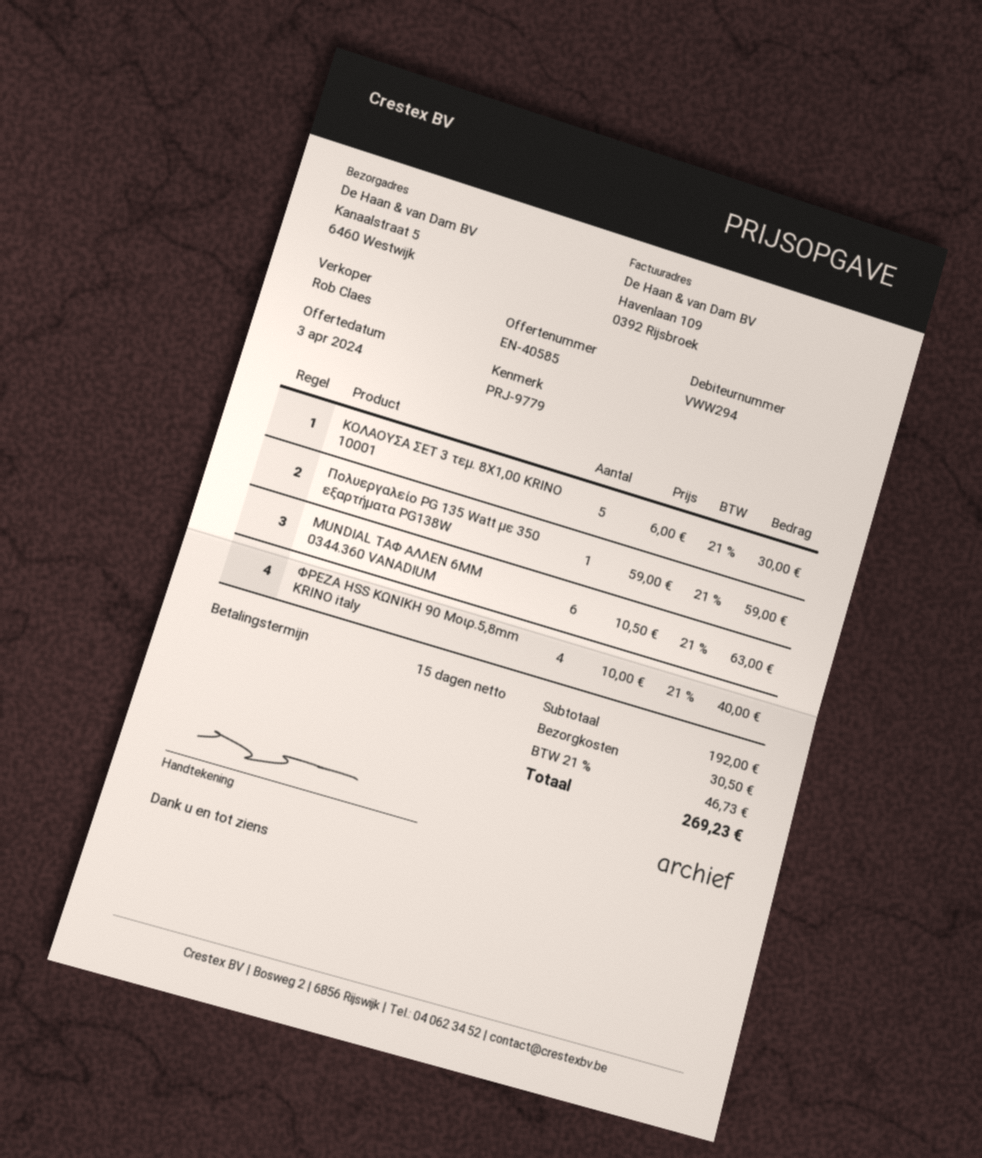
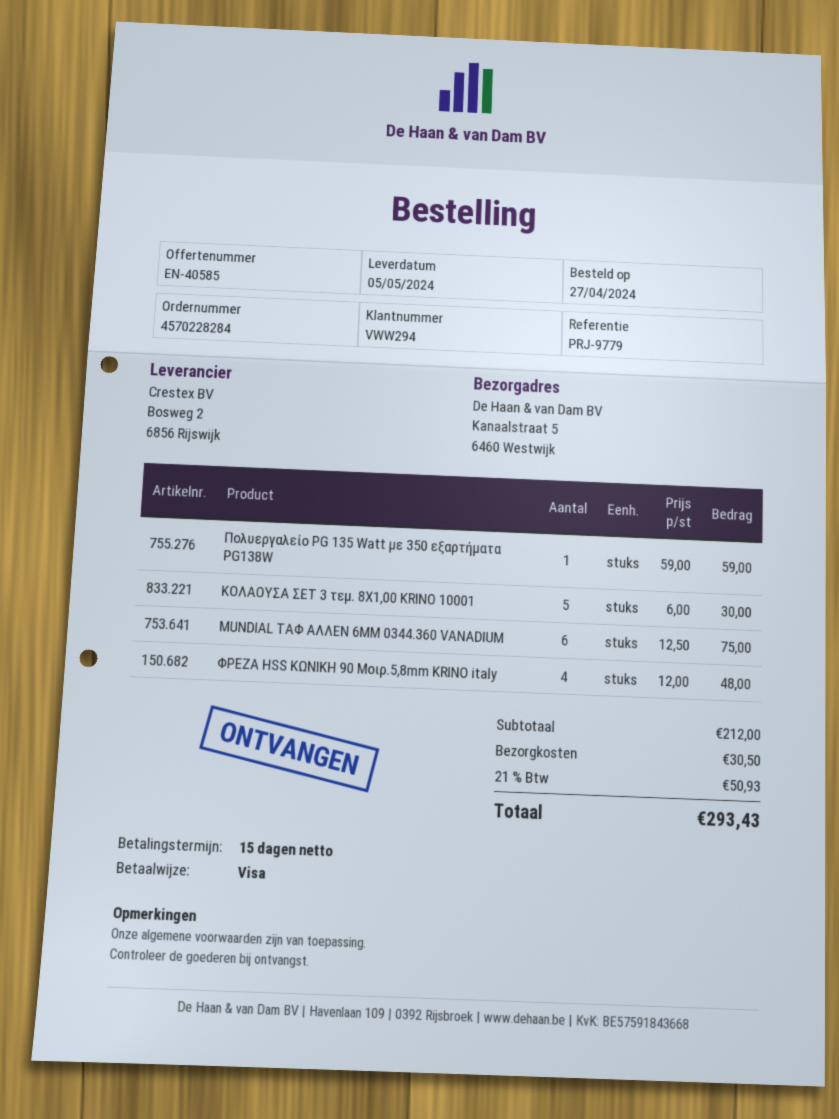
MUNDIAL ΤΑΦ ΑΛΛΕΝ 6ΜΜ 0344.360 VANADIUM: 6 x 10.50 = 63.00 -> 6 x 12.50 = 75.00
ΦΡΕΖΑ HSS ΚΩΝΙΚΗ 90 Μοιρ.5,8mm KRINO italy: 4 x 10.00 = 40.00 -> 4 x 12.00 = 48.00
subtotal: 192.00 -> 212.00
tax: 21% = 46.73 -> 21% = 50.93
total: 269.23 -> 293.43

